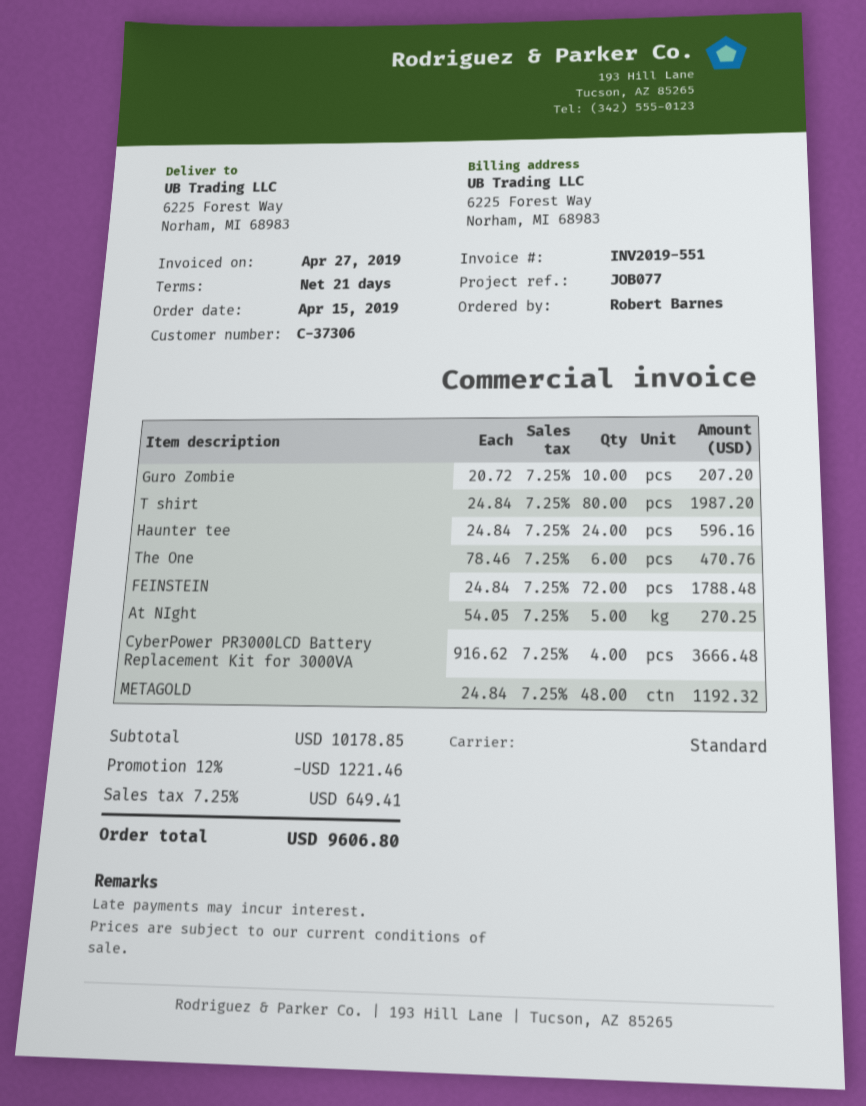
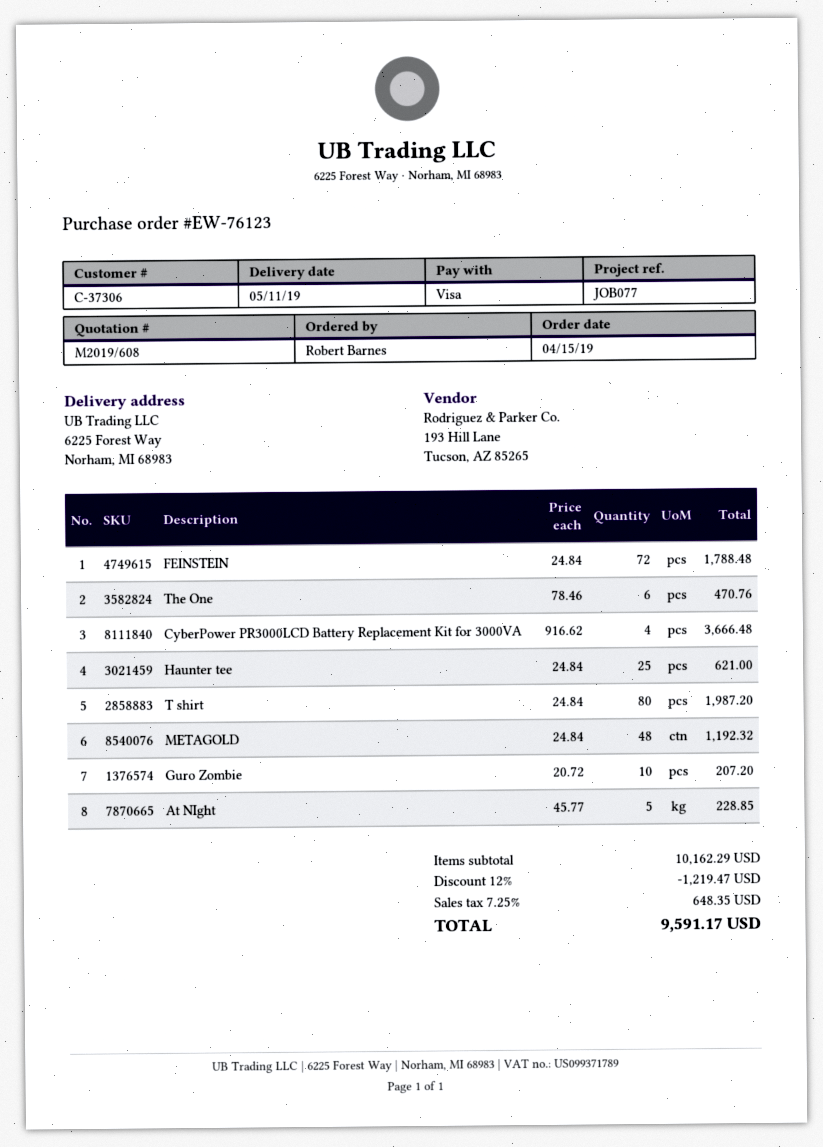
Haunter tee: 24 x 24.84 = 596.16 -> 25 x 24.84 = 621.00
At NIght: 5 x 54.05 = 270.25 -> 5 x 45.77 = 228.85
subtotal: 10178.85 -> 10162.29
discount: 12% = 1221.46 -> 12% = 1219.47
tax: 7.25% = 649.41 -> 7.25% = 648.35
total: 9606.80 -> 9591.17

